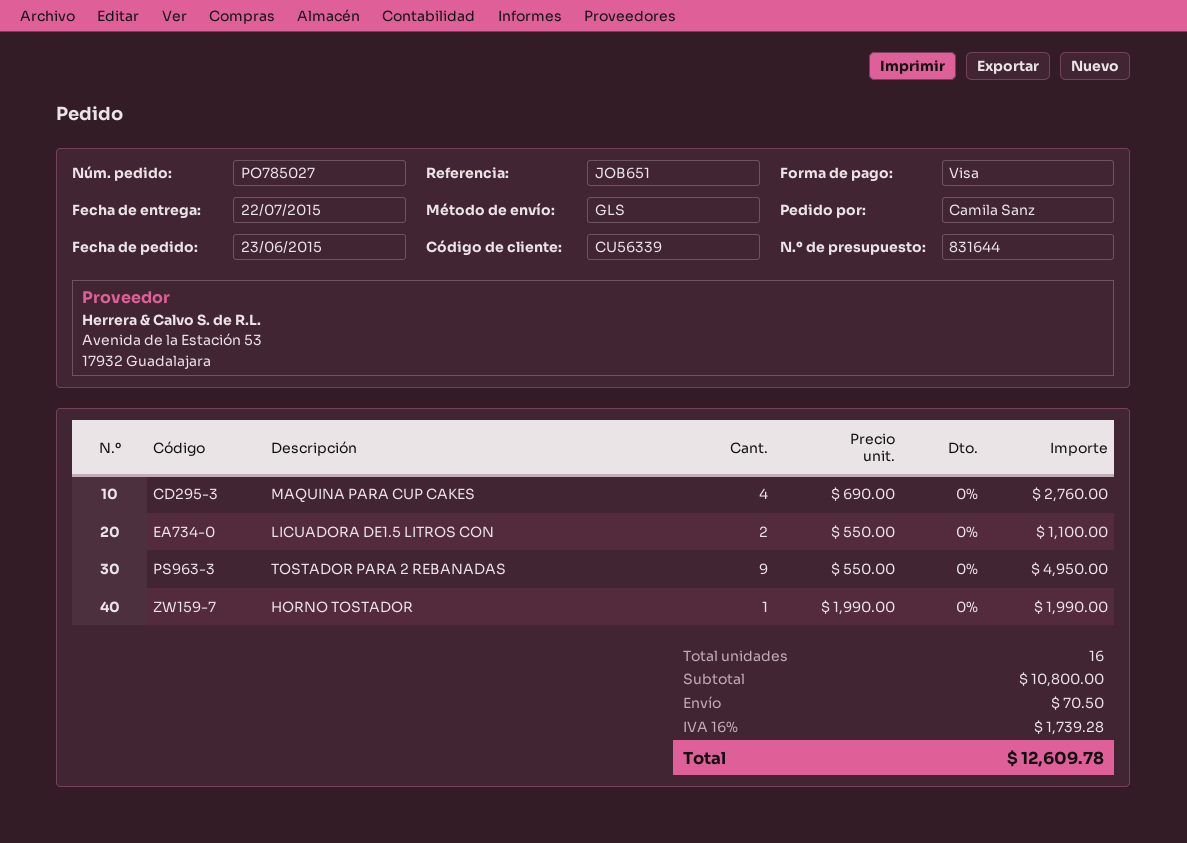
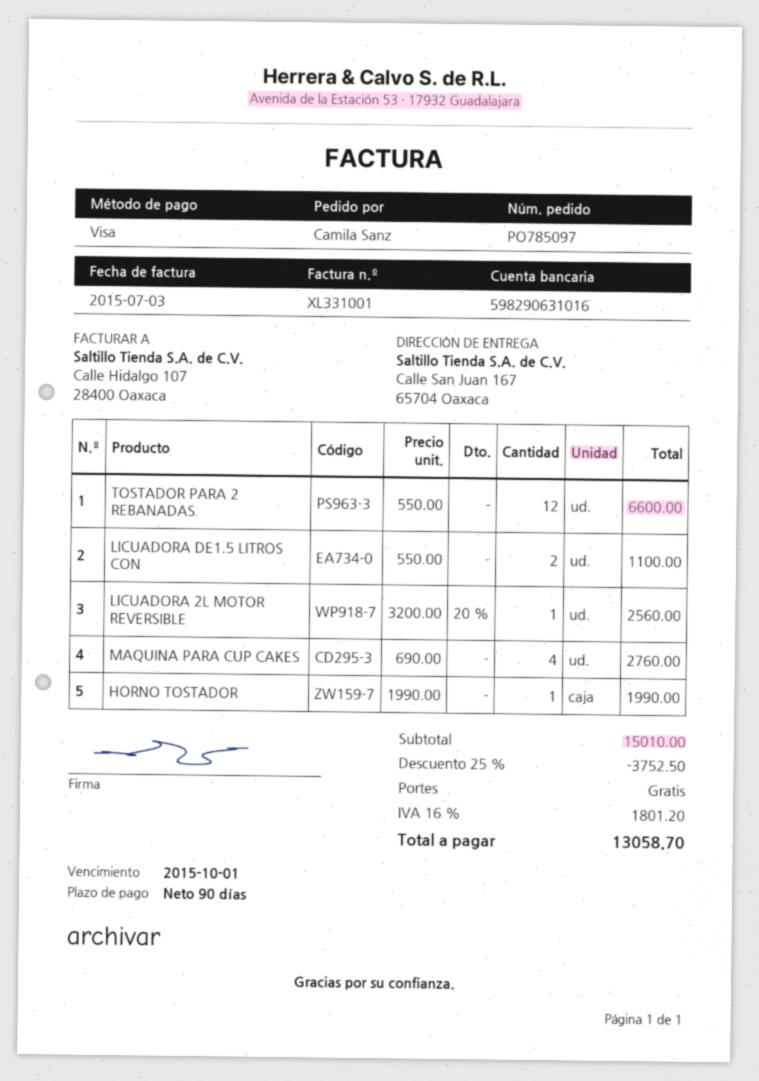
order number: PO785027 -> PO785097
TOSTADOR PARA 2 REBANADAS: 9 x 550.00 = 4950.00 -> 12 x 550.00 = 6600.00
LICUADORA 2L MOTOR REVERSIBLE: none -> 1 x 3200.00 - 20% = 2560.00
subtotal: 10800.00 -> 15010.00
discount: none -> 25% = 3752.50
shipping: 70.50 -> 0.00
tax: 16% = 1739.28 -> 16% = 1801.20
total: 12609.78 -> 13058.70

